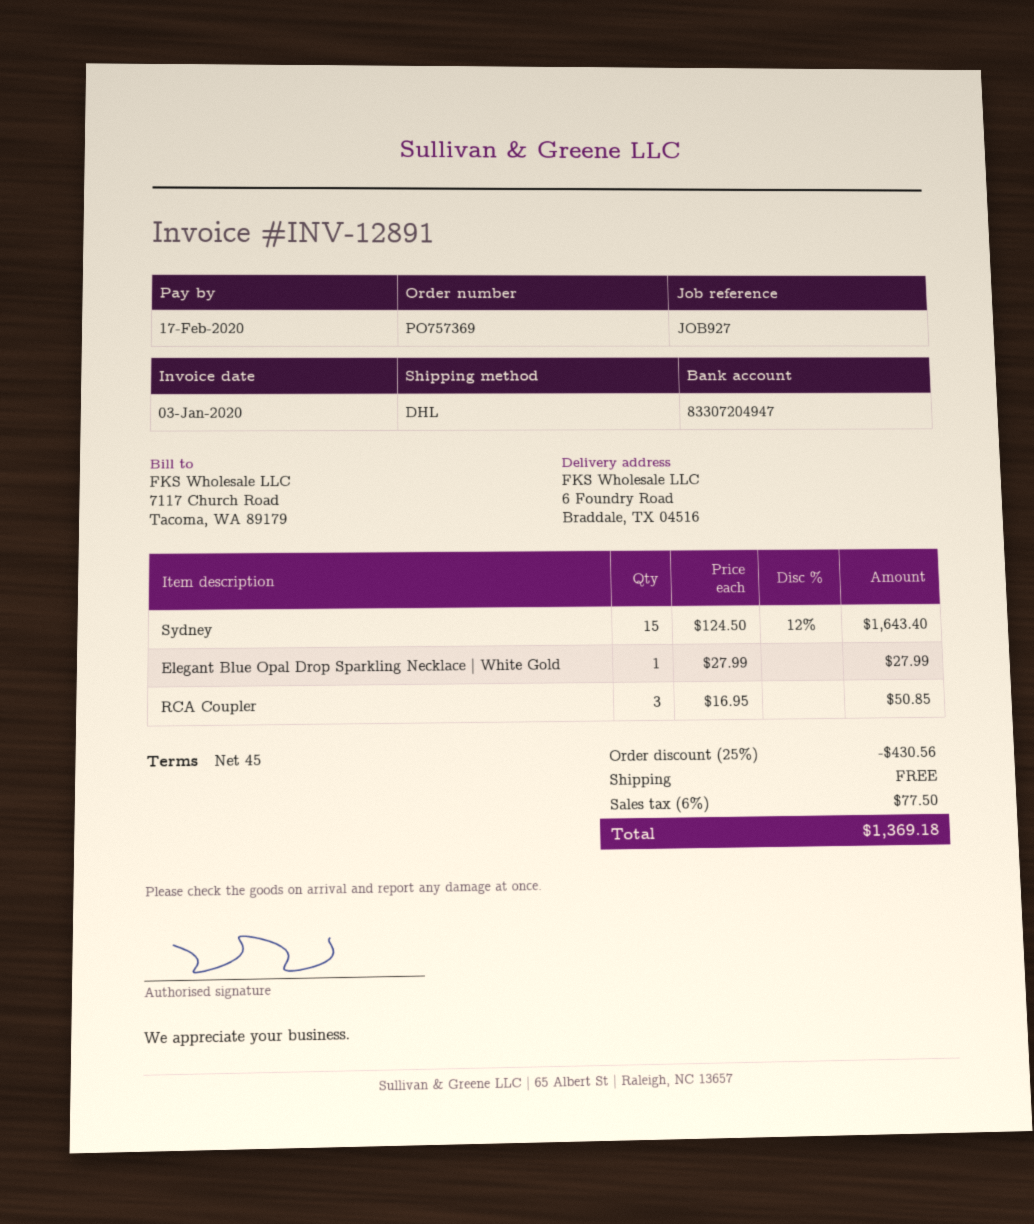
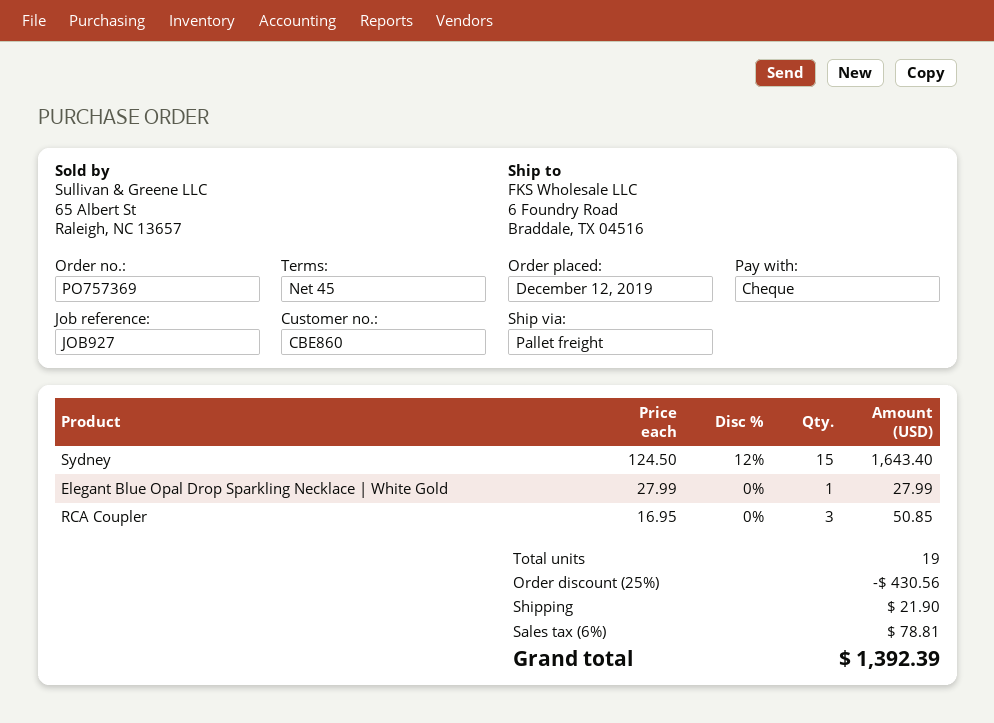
shipping method: DHL -> pallet freight
shipping: 0.00 -> 21.90
tax: 6% = 77.50 -> 6% = 78.81
total: 1369.18 -> 1392.39

